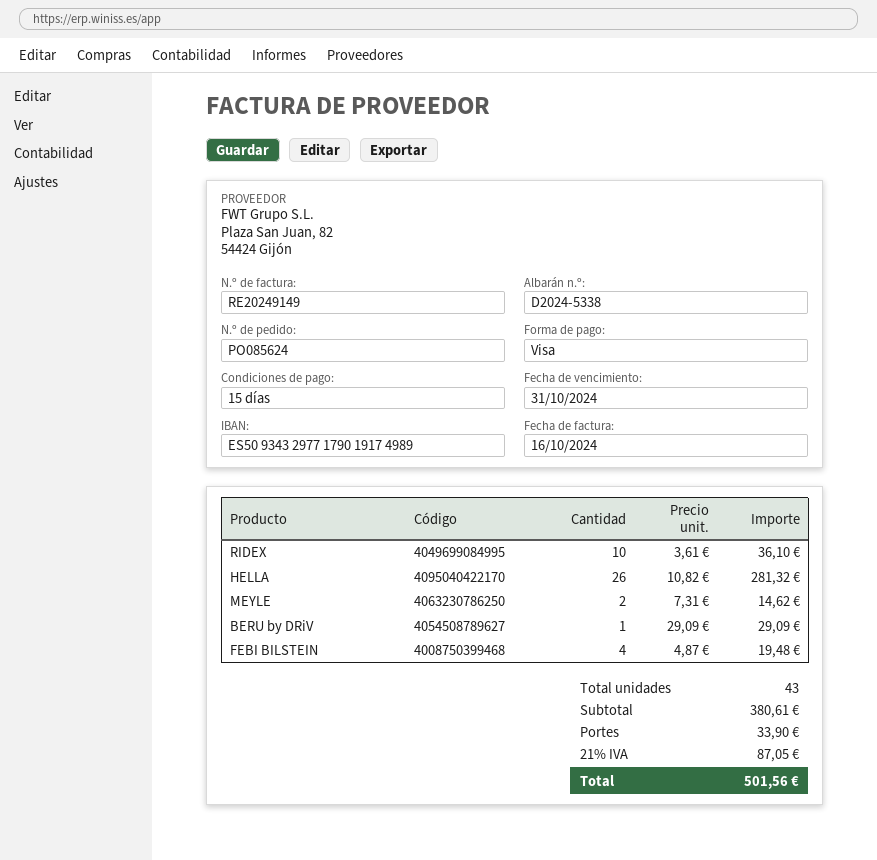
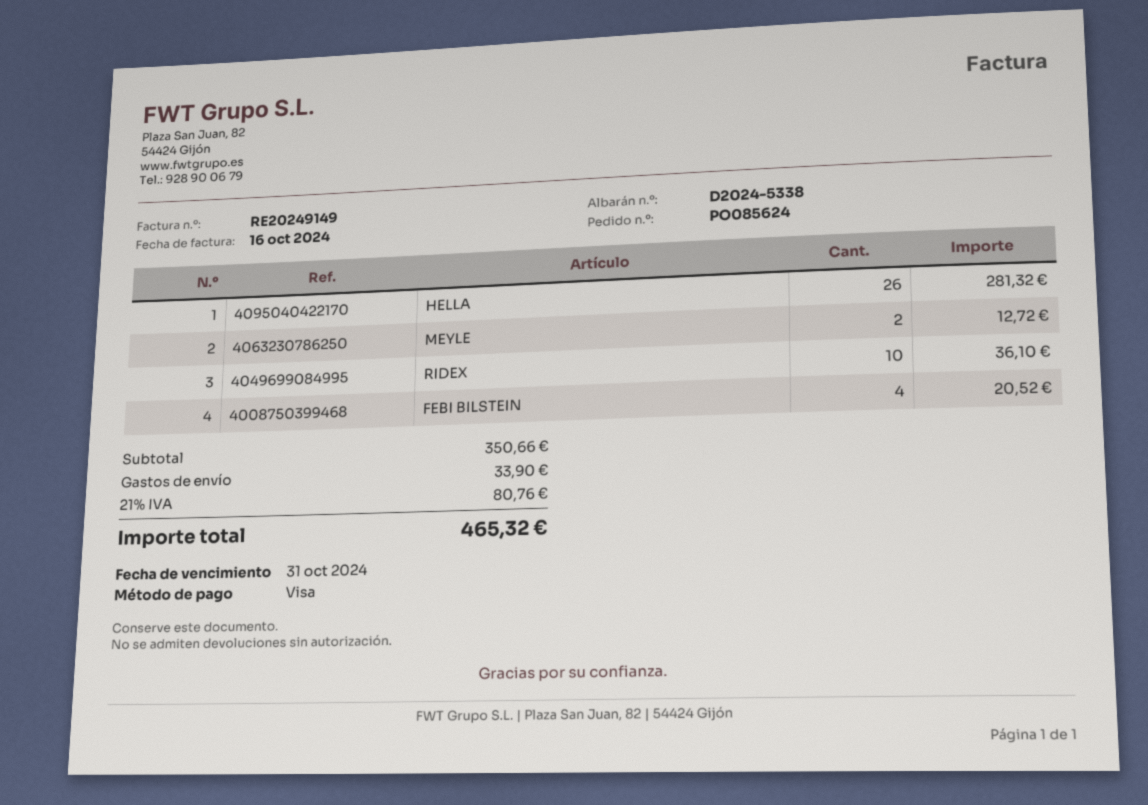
MEYLE: 2 for 14.62 -> 2 for 12.72
BERU by DRiV: 1 for 29.09 -> none
FEBI BILSTEIN: 4 for 19.48 -> 4 for 20.52
subtotal: 380.61 -> 350.66
tax: 21% = 87.05 -> 21% = 80.76
total: 501.56 -> 465.32

